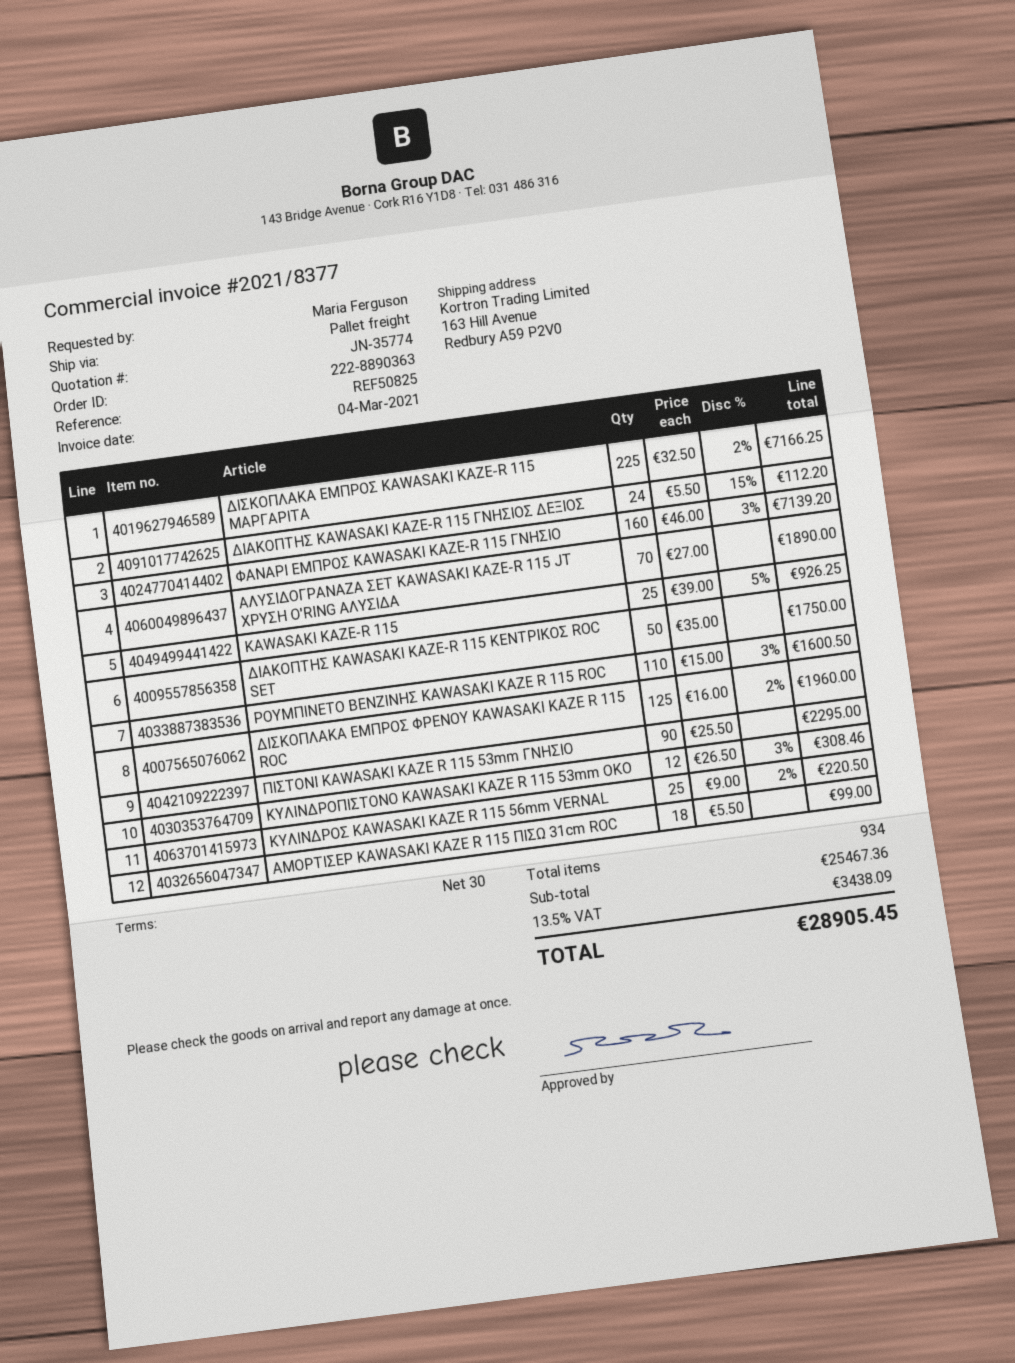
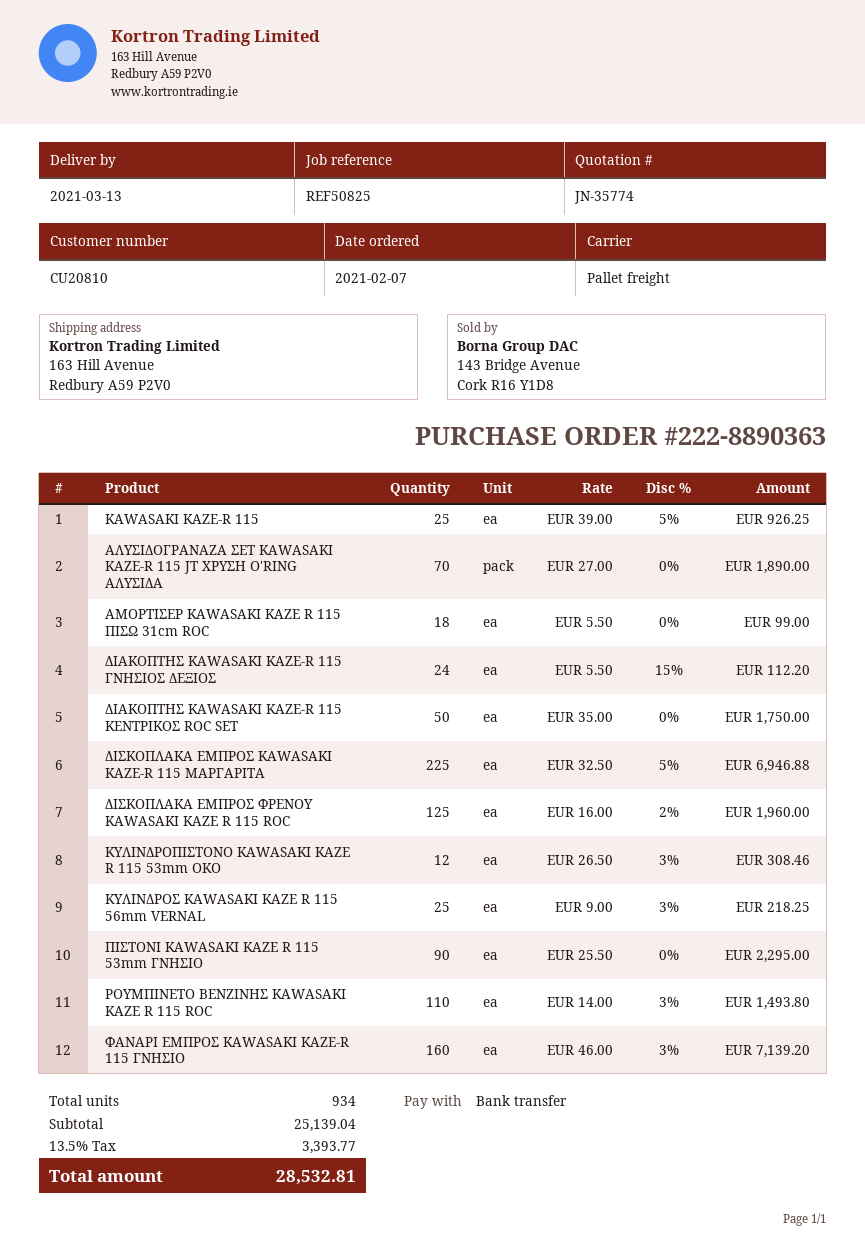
ΔΙΣΚΟΠΛΑΚΑ ΕΜΠΡΟΣ KAWASAKI KAZE-R 115 ΜΑΡΓΑΡΙΤΑ: 225 x 32.50 - 2% = 7166.25 -> 225 x 32.50 - 5% = 6946.88
ΡΟΥΜΠΙΝΕΤΟ ΒΕΝΖΙΝΗΣ KAWASAKI KAZE R 115 ROC: 110 x 15.00 - 3% = 1600.50 -> 110 x 14.00 - 3% = 1493.80
ΚΥΛΙΝΔΡΟΣ KAWASAKI KAZE R 115 56mm VERNAL: 25 x 9.00 - 2% = 220.50 -> 25 x 9.00 - 3% = 218.25
subtotal: 25467.36 -> 25139.04
tax: 13.5% = 3438.09 -> 13.5% = 3393.77
total: 28905.45 -> 28532.81

